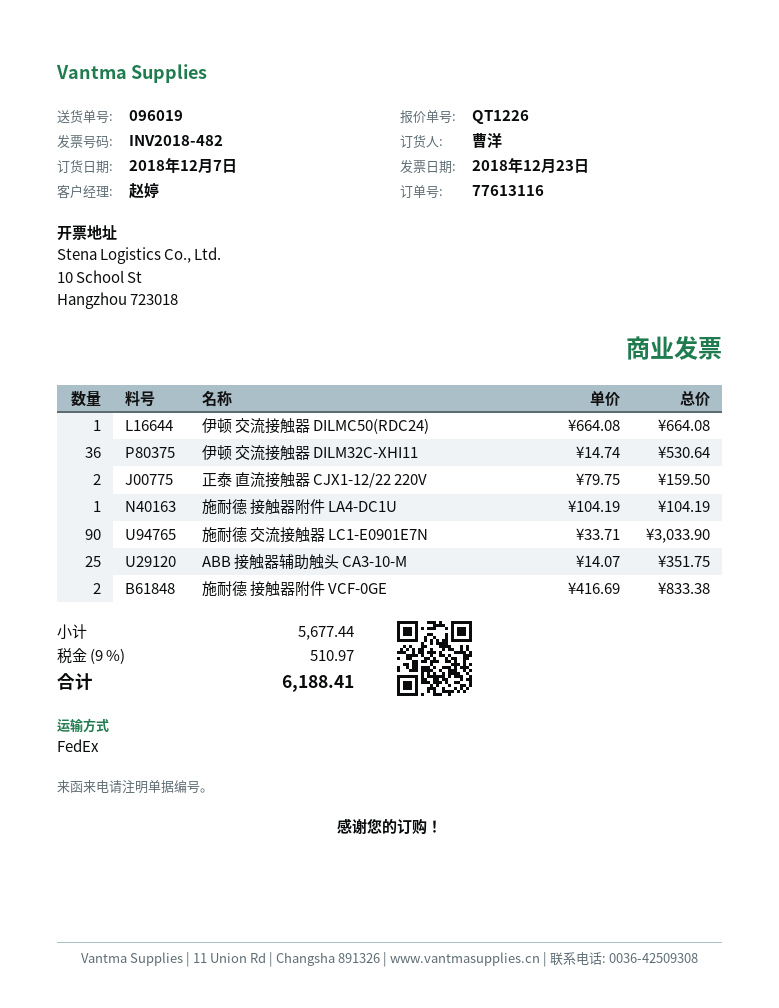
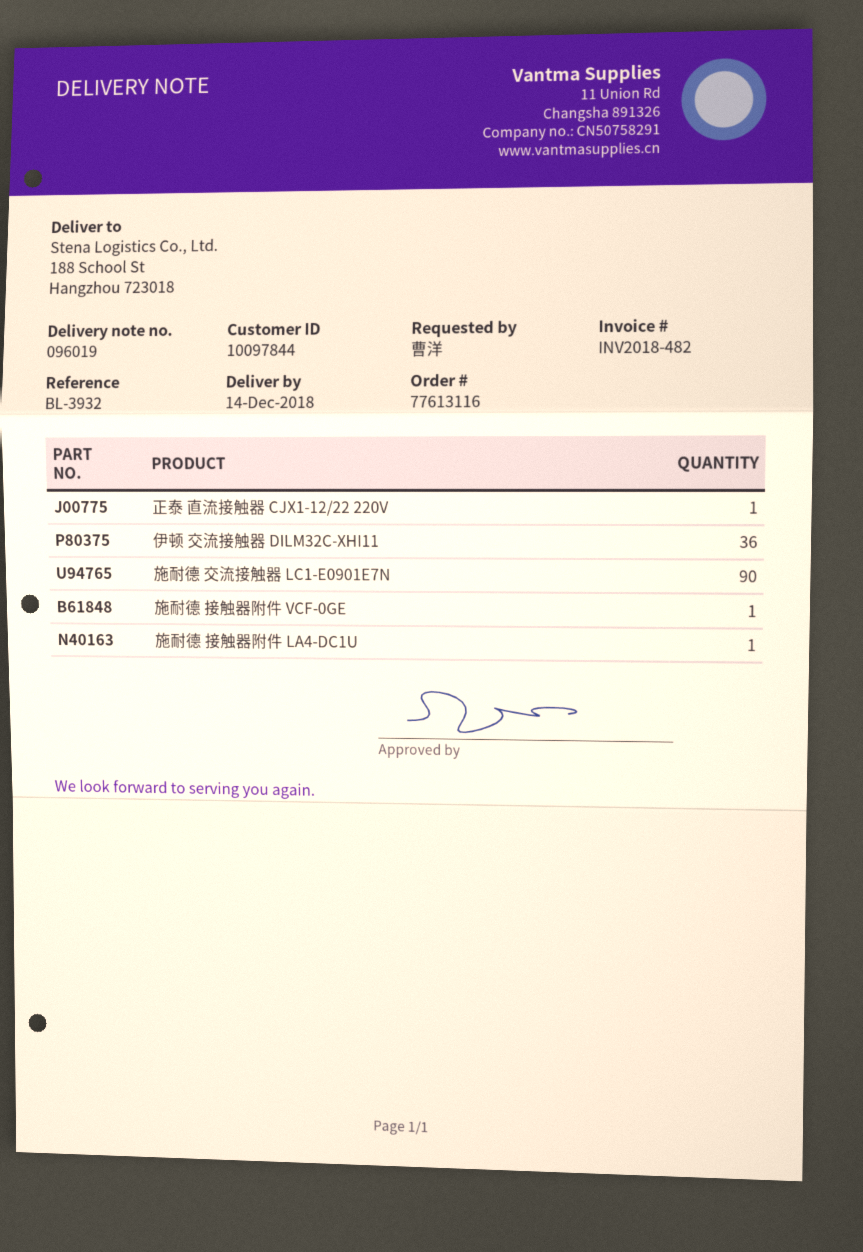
伊顿 交流接触器 DILMC50(RDC24): 1 -> none
正泰 直流接触器 CJX1-12/22 220V: 2 -> 1
ABB 接触器辅助触头 CA3-10-M: 25 -> none
施耐德 接触器附件 VCF-0GE: 2 -> 1

